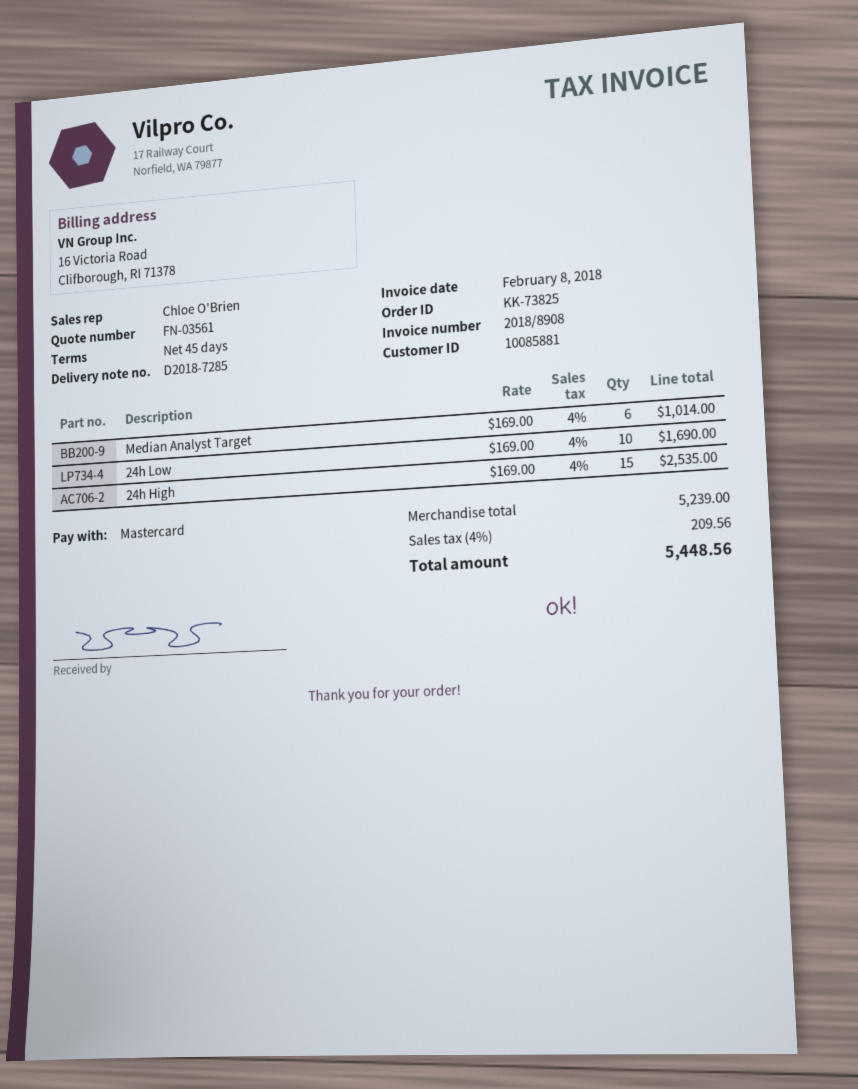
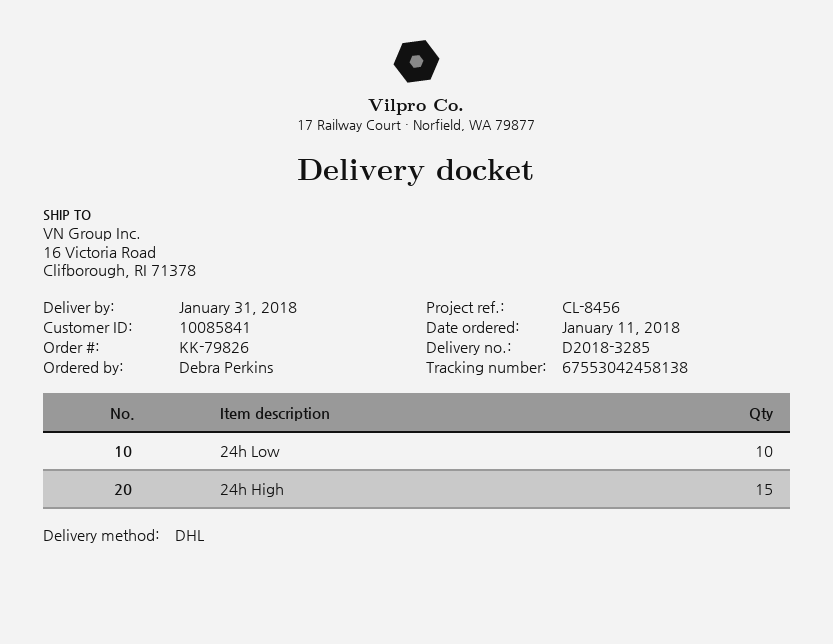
order number: KK-73825 -> KK-79826
delivery note number: D2018-7285 -> D2018-3285
customer number: 10085881 -> 10085841
Median Analyst Target: 6 -> none

